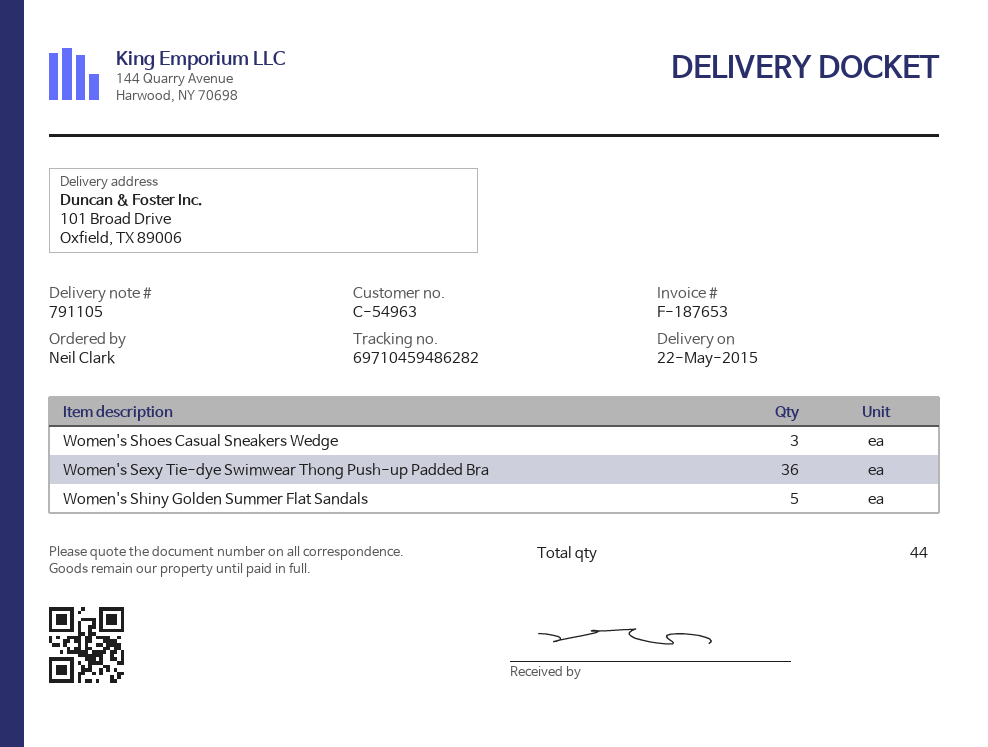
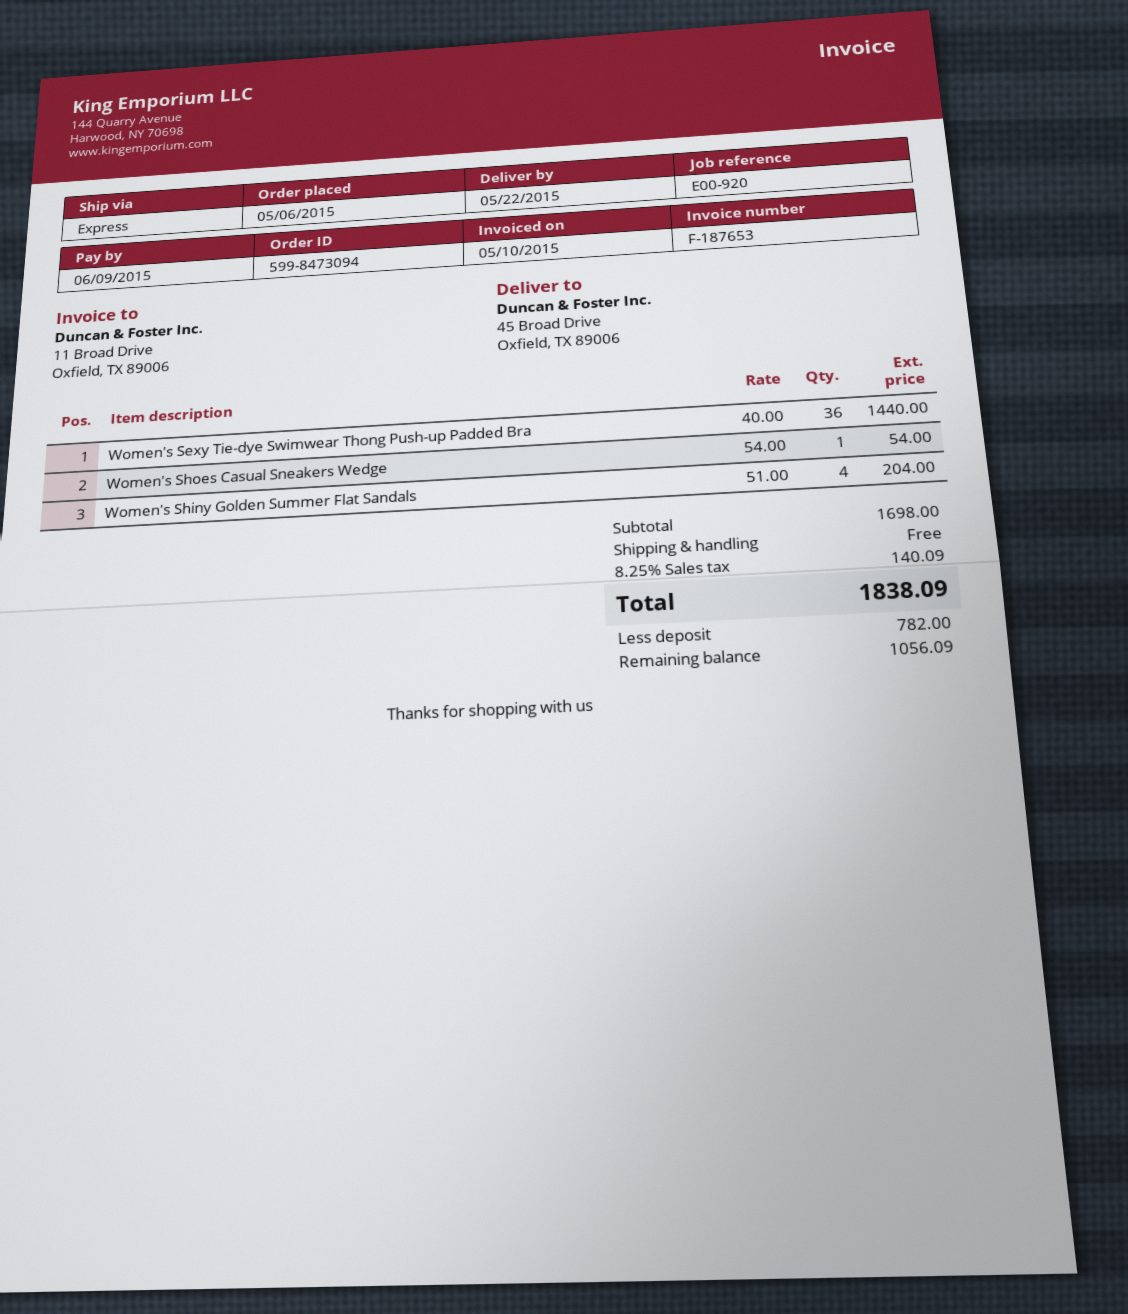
ship to: 101 Broad Drive, Oxfield, TX 89006 -> 45 Broad Drive, Oxfield, TX 89006
Women's Shoes Casual Sneakers Wedge: 3 -> 1
Women's Shiny Golden Summer Flat Sandals: 5 -> 4

